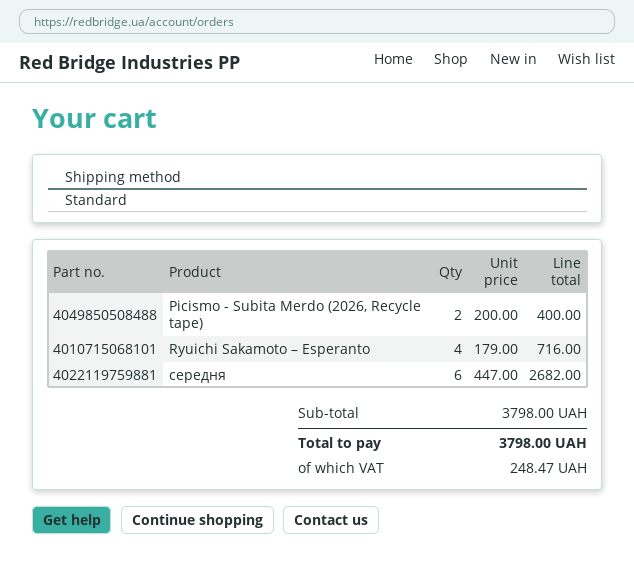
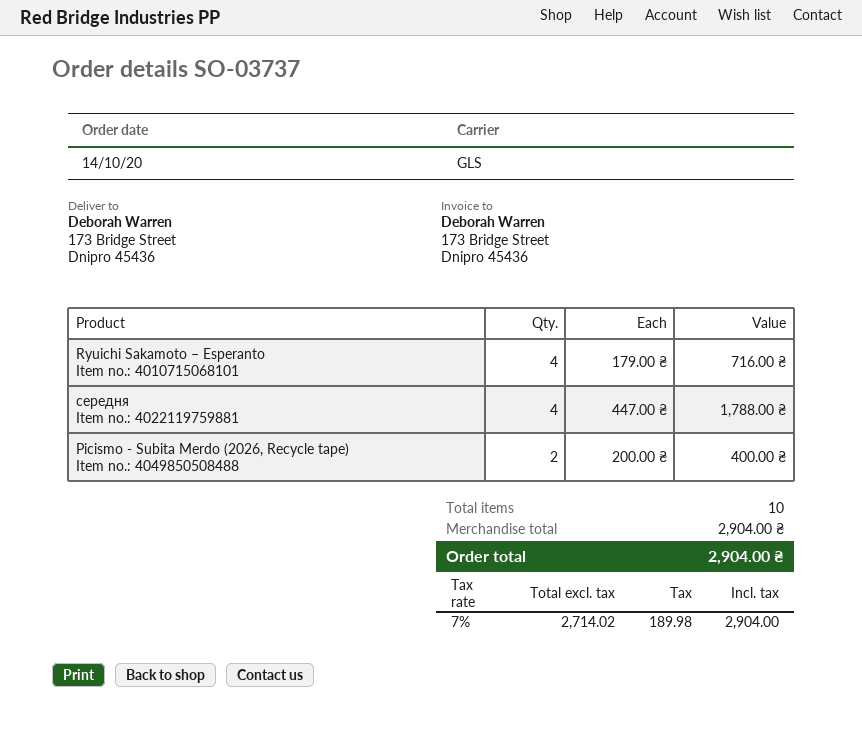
shipping method: standard -> GLS
середня: 6 x 447.00 = 2682.00 -> 4 x 447.00 = 1788.00
subtotal: 3798.00 -> 2904.00
tax: 248.47 -> 189.98
total: 3798.00 -> 2904.00

